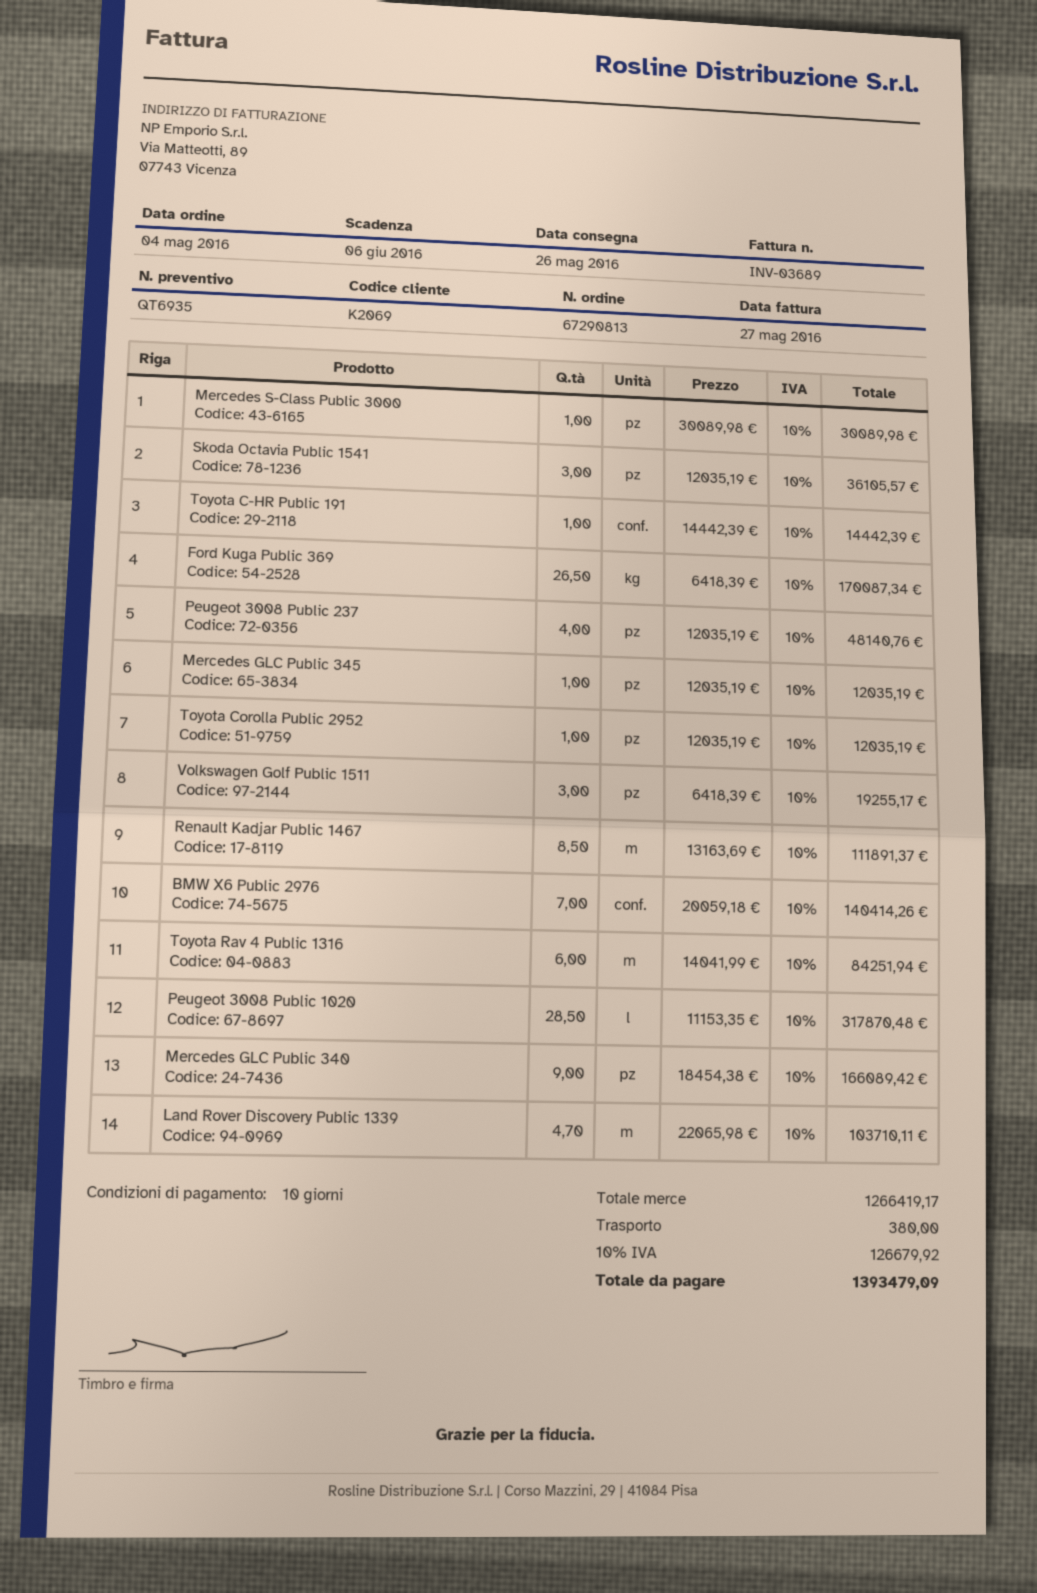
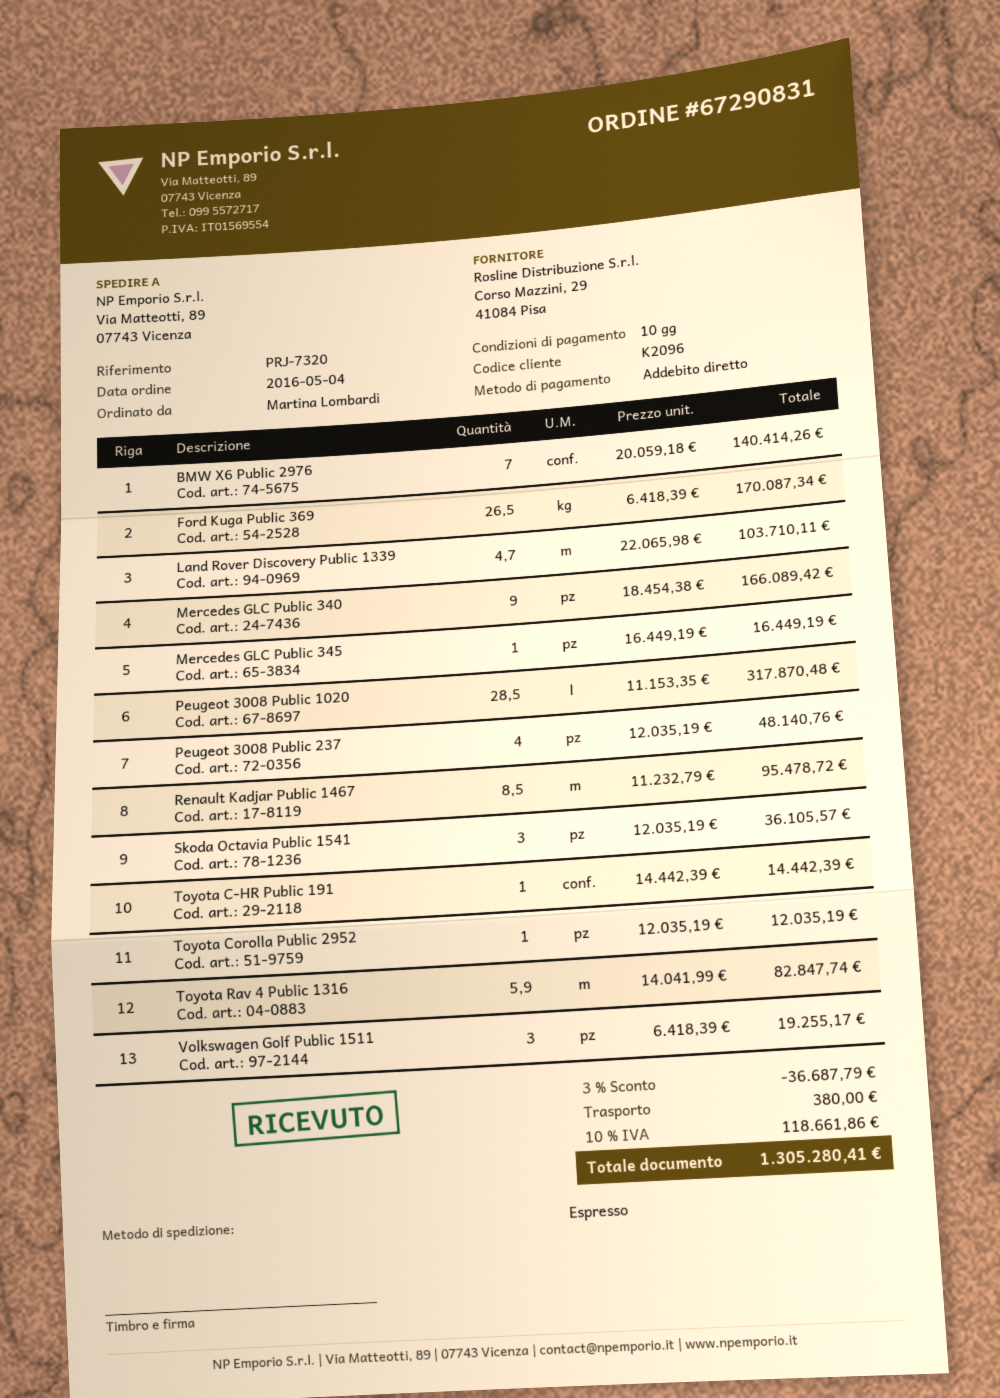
order number: 67290813 -> 67290831
customer number: K2069 -> K2096
Mercedes S-Class Public 3000: 1 x 30089.98 = 30089.98 -> none
Mercedes GLC Public 345: 1 x 12035.19 = 12035.19 -> 1 x 16449.19 = 16449.19
Renault Kadjar Public 1467: 8.5 x 13163.69 = 111891.37 -> 8.5 x 11232.79 = 95478.72
Toyota Rav 4 Public 1316: 6 x 14041.99 = 84251.94 -> 5.9 x 14041.99 = 82847.74
discount: none -> 3% = 36687.79
tax: 10% = 126679.92 -> 10% = 118661.86
total: 1393479.09 -> 1305280.41

